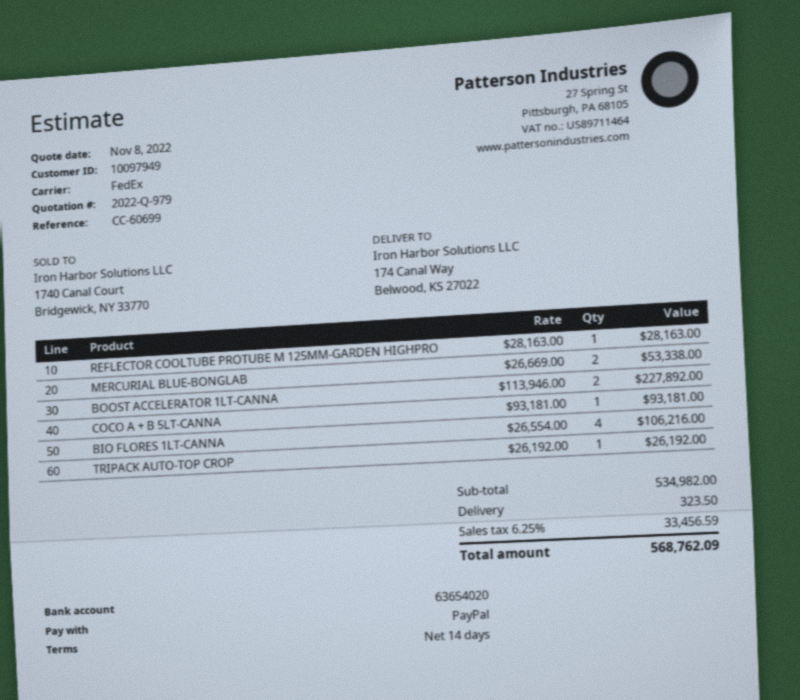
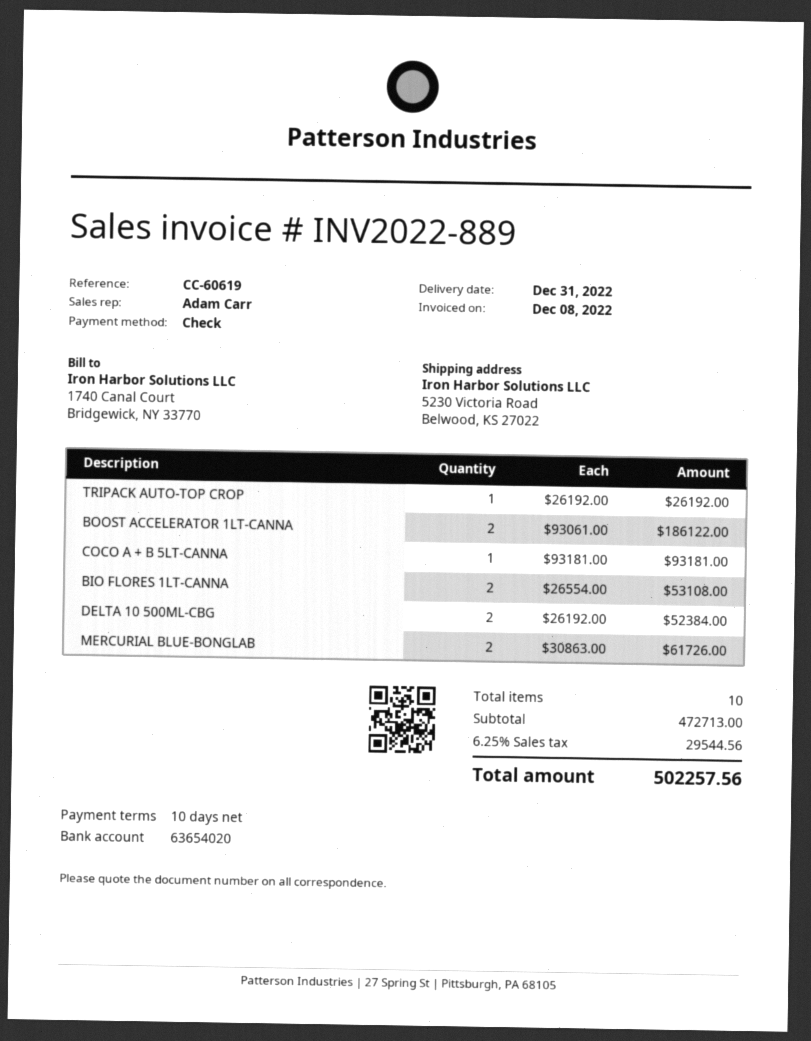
payment terms: 14 days -> 10 days
reference: CC-60699 -> CC-60619
payment method: PayPal -> cheque
ship to: 174 Canal Way, Belwood, KS 27022 -> 5230 Victoria Road, Belwood, KS 27022
REFLECTOR COOLTUBE PROTUBE M 125MM-GARDEN HIGHPRO: 1 x 28163.00 = 28163.00 -> none
MERCURIAL BLUE-BONGLAB: 2 x 26669.00 = 53338.00 -> 2 x 30863.00 = 61726.00
BOOST ACCELERATOR 1LT-CANNA: 2 x 113946.00 = 227892.00 -> 2 x 93061.00 = 186122.00
BIO FLORES 1LT-CANNA: 4 x 26554.00 = 106216.00 -> 2 x 26554.00 = 53108.00
DELTA 10 500ML-CBG: none -> 2 x 26192.00 = 52384.00
subtotal: 534982.00 -> 472713.00
shipping: 323.50 -> none
tax: 6.25% = 33456.59 -> 6.25% = 29544.56
total: 568762.09 -> 502257.56

